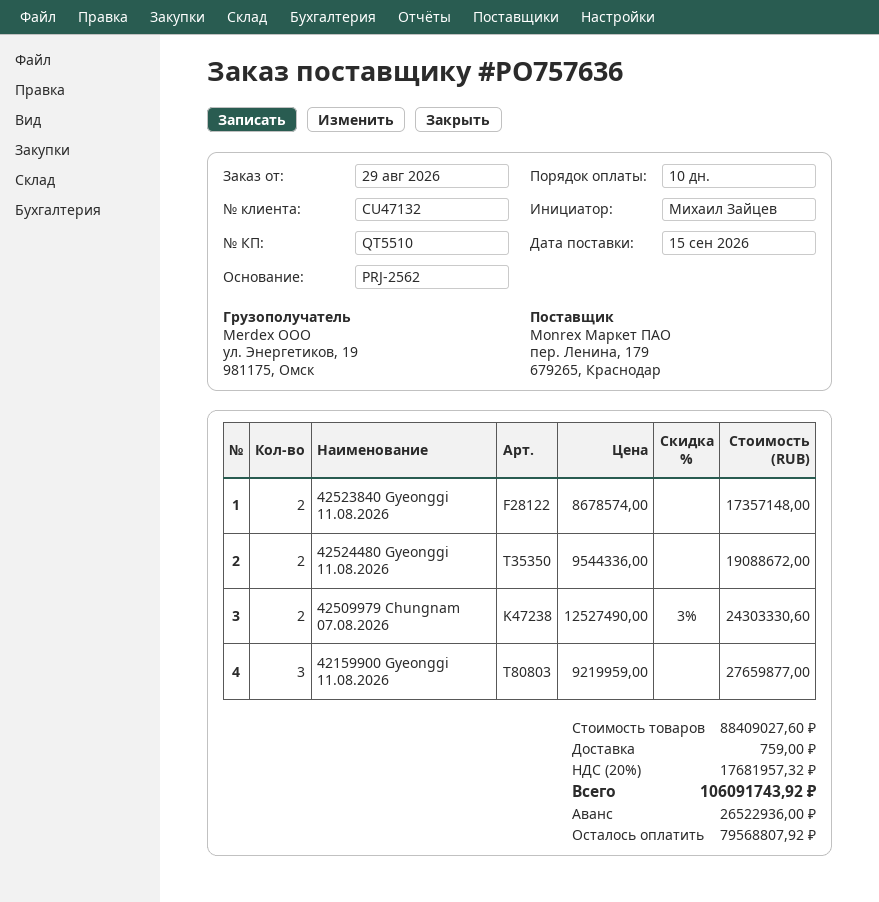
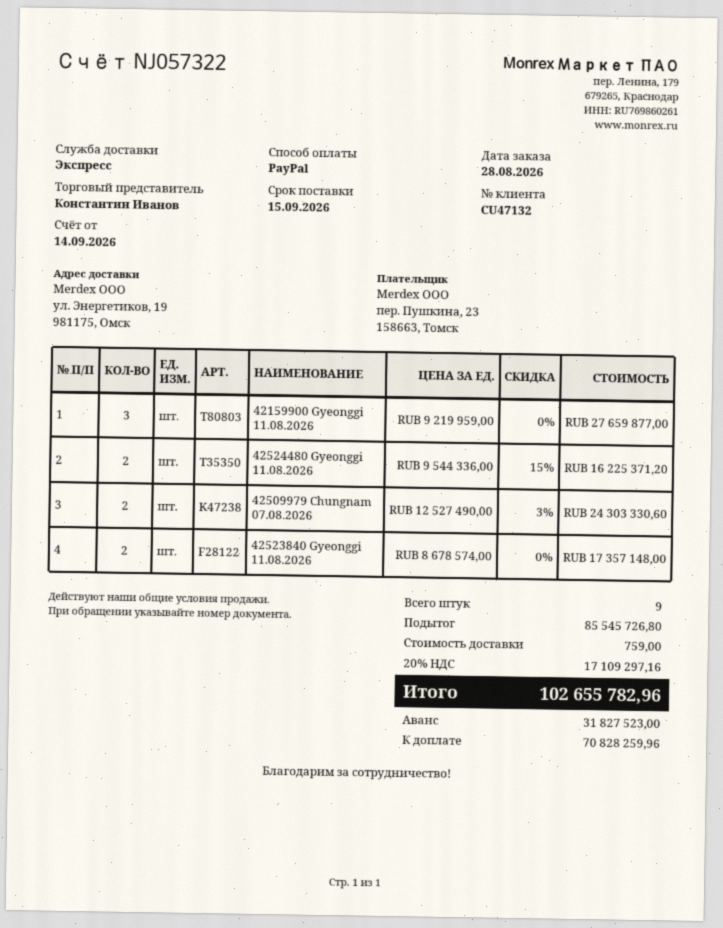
order date: 2026-08-29 -> 2026-08-28
42524480 Gyeonggi 11.08.2026: 2 x 9544336.00 = 19088672.00 -> 2 x 9544336.00 - 15% = 16225371.20
subtotal: 88409027.60 -> 85545726.80
tax: 20% = 17681957.32 -> 20% = 17109297.16
total: 106091743.92 -> 102655782.96
deposit: 26522936.00 -> 31827523.00
balance: 79568807.92 -> 70828259.96

